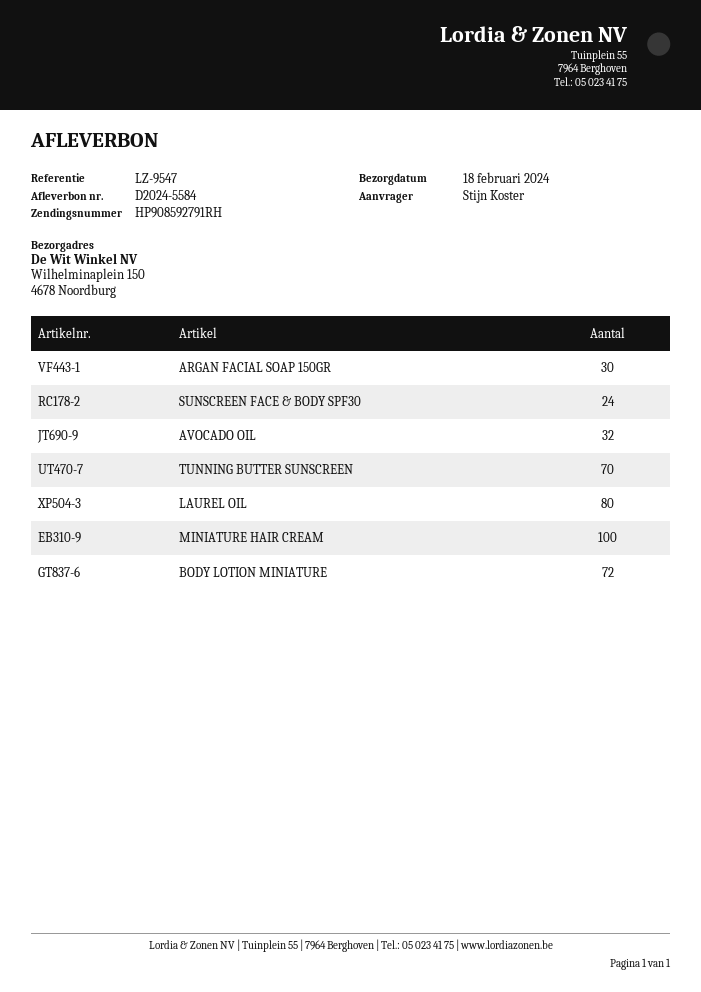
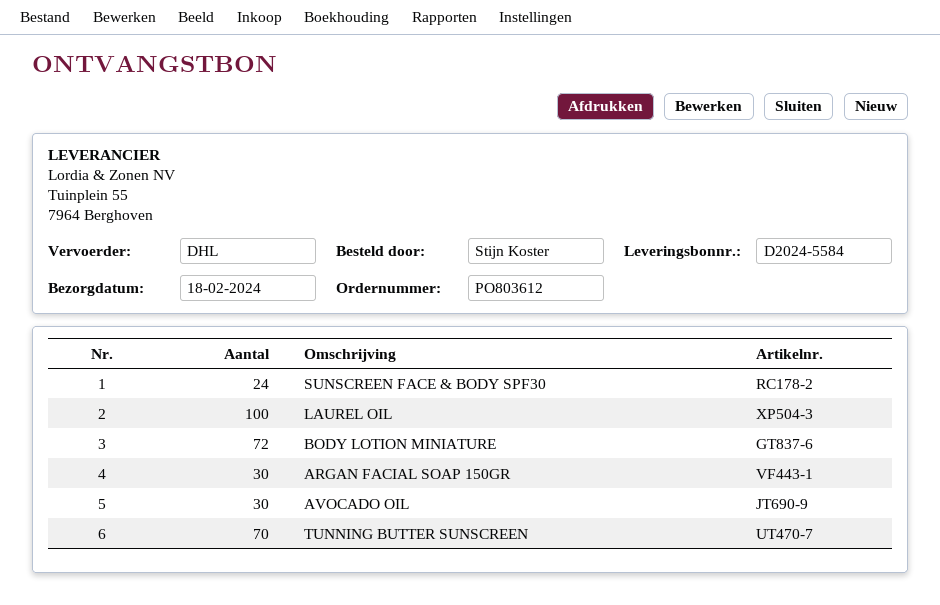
AVOCADO OIL: 32 -> 30
LAUREL OIL: 80 -> 100
MINIATURE HAIR CREAM: 100 -> none

